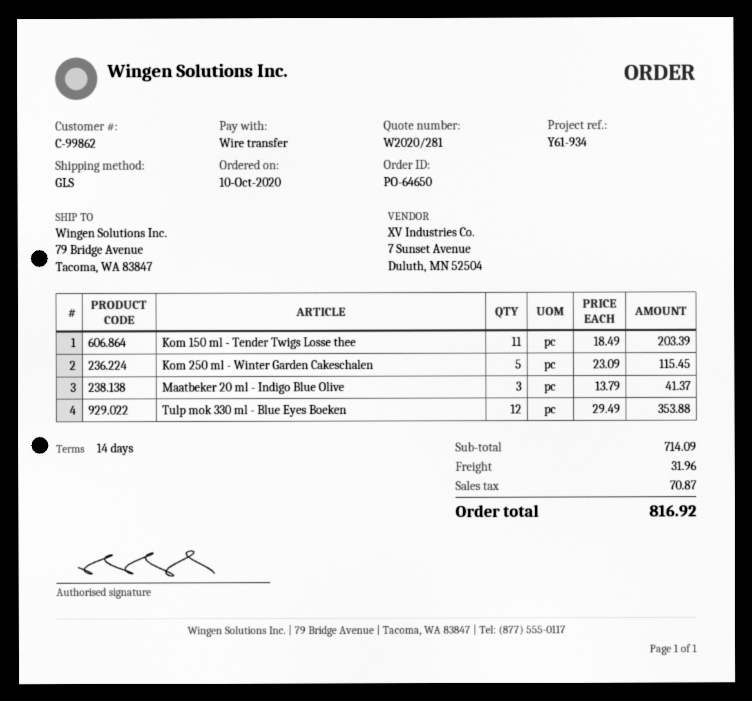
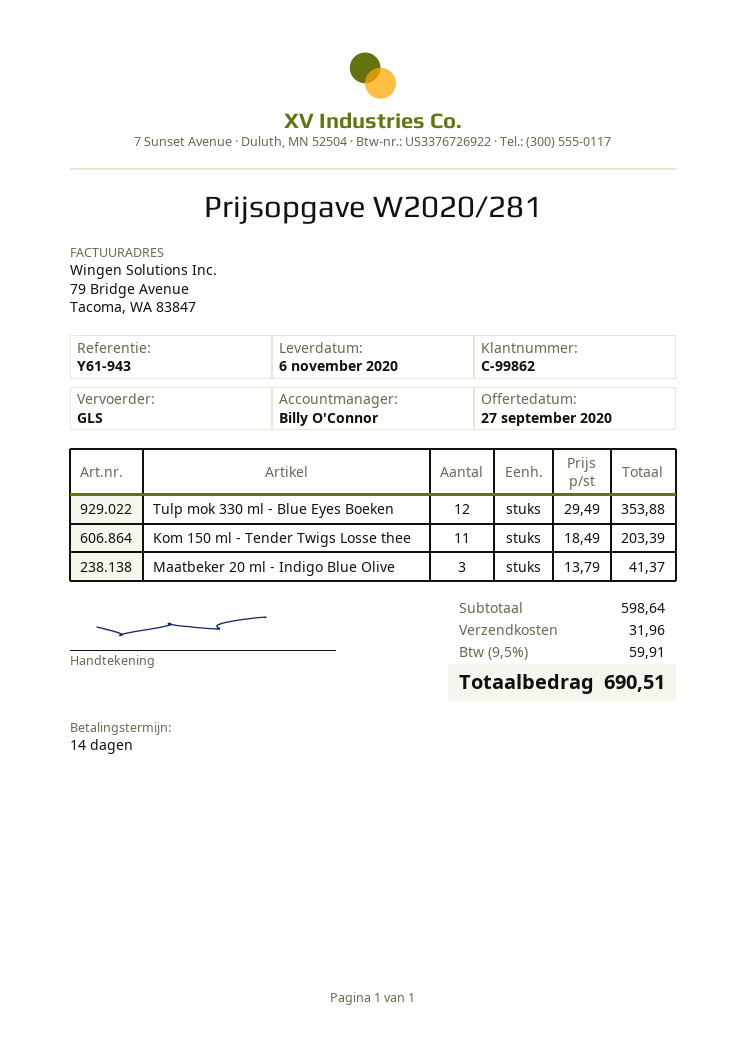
reference: Y61-934 -> Y61-943
Kom 250 ml - Winter Garden Cakeschalen: 5 x 23.09 = 115.45 -> none
subtotal: 714.09 -> 598.64
tax: 70.87 -> 59.91
total: 816.92 -> 690.51

